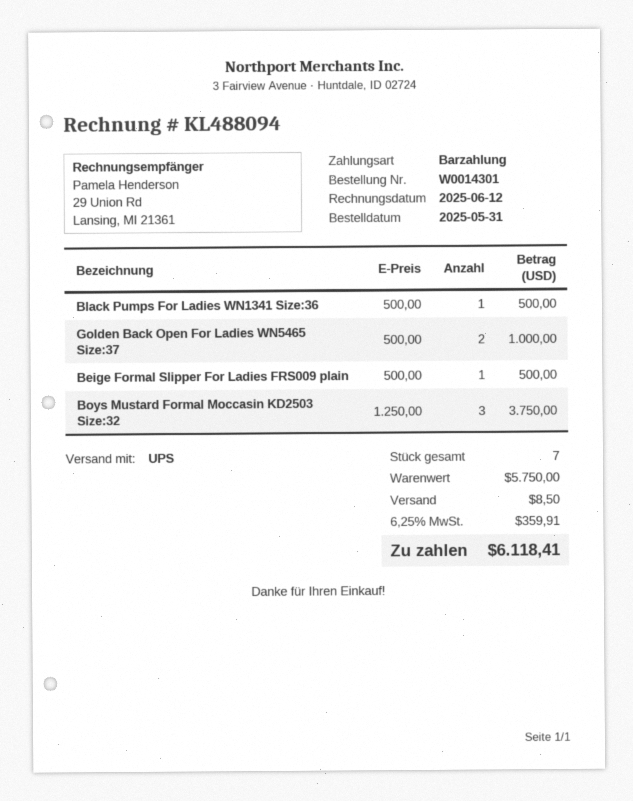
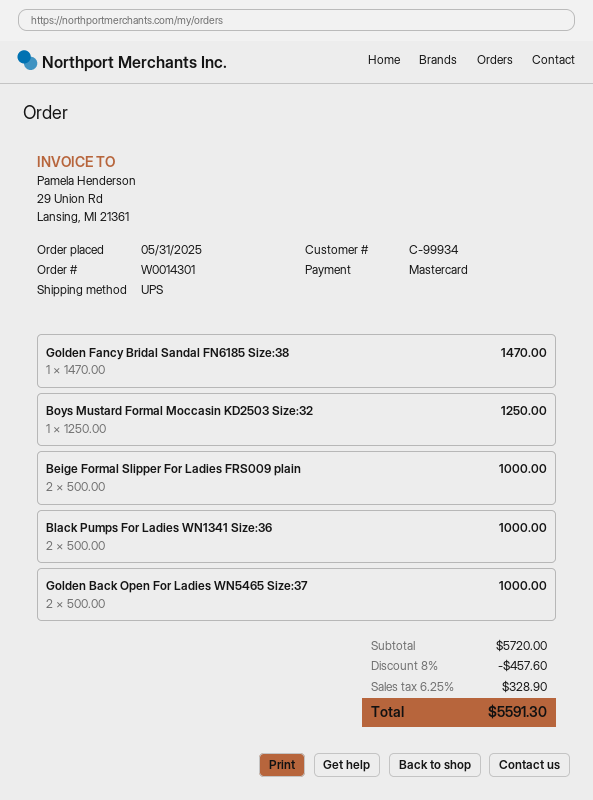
payment method: cash -> Mastercard
Black Pumps For Ladies WN1341 Size:36: 1 x 500.00 = 500.00 -> 2 x 500.00 = 1000.00
Beige Formal Slipper For Ladies FRS009 plain: 1 x 500.00 = 500.00 -> 2 x 500.00 = 1000.00
Boys Mustard Formal Moccasin KD2503 Size:32: 3 x 1250.00 = 3750.00 -> 1 x 1250.00 = 1250.00
Golden Fancy Bridal Sandal FN6185 Size:38: none -> 1 x 1470.00 = 1470.00
subtotal: 5750.00 -> 5720.00
discount: none -> 8% = 457.60
shipping: 8.50 -> none
tax: 6.25% = 359.91 -> 6.25% = 328.90
total: 6118.41 -> 5591.30

